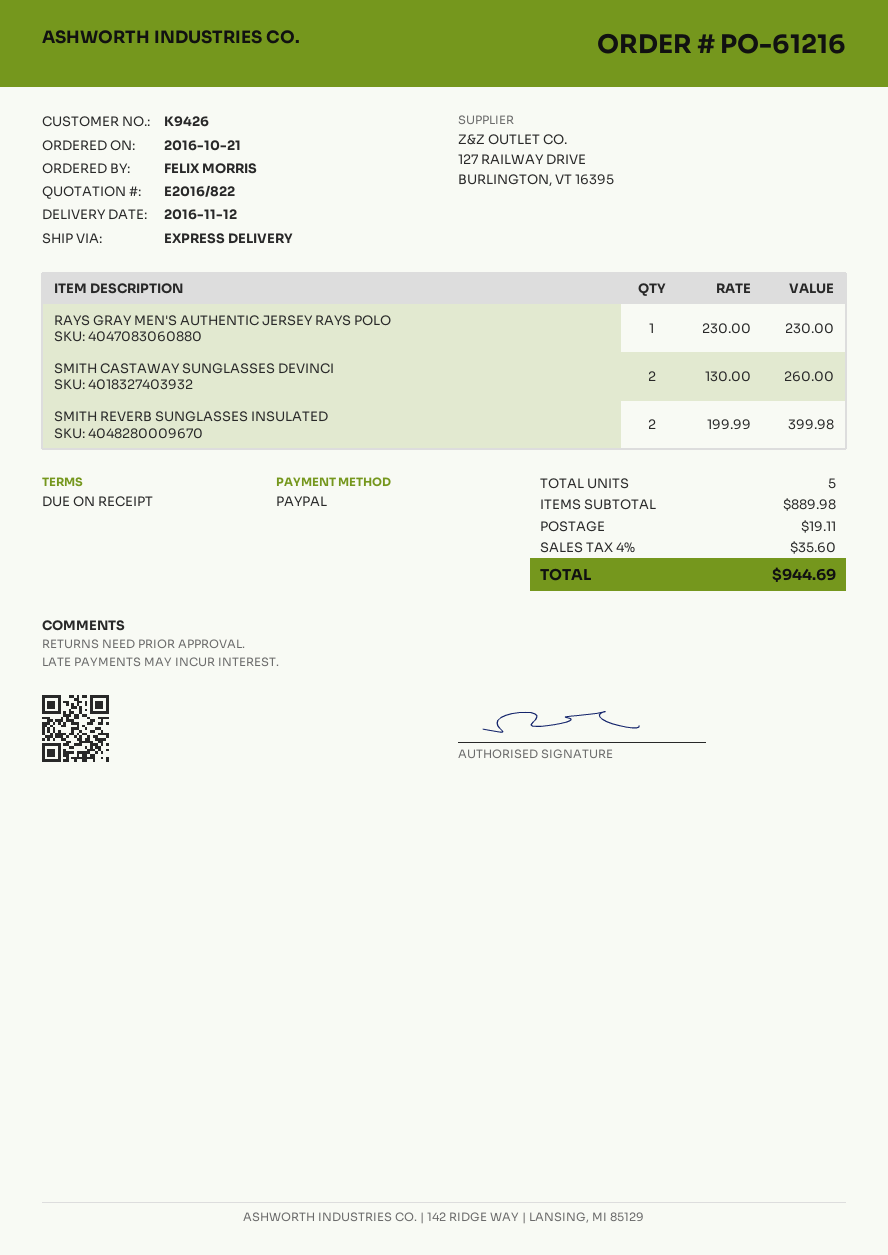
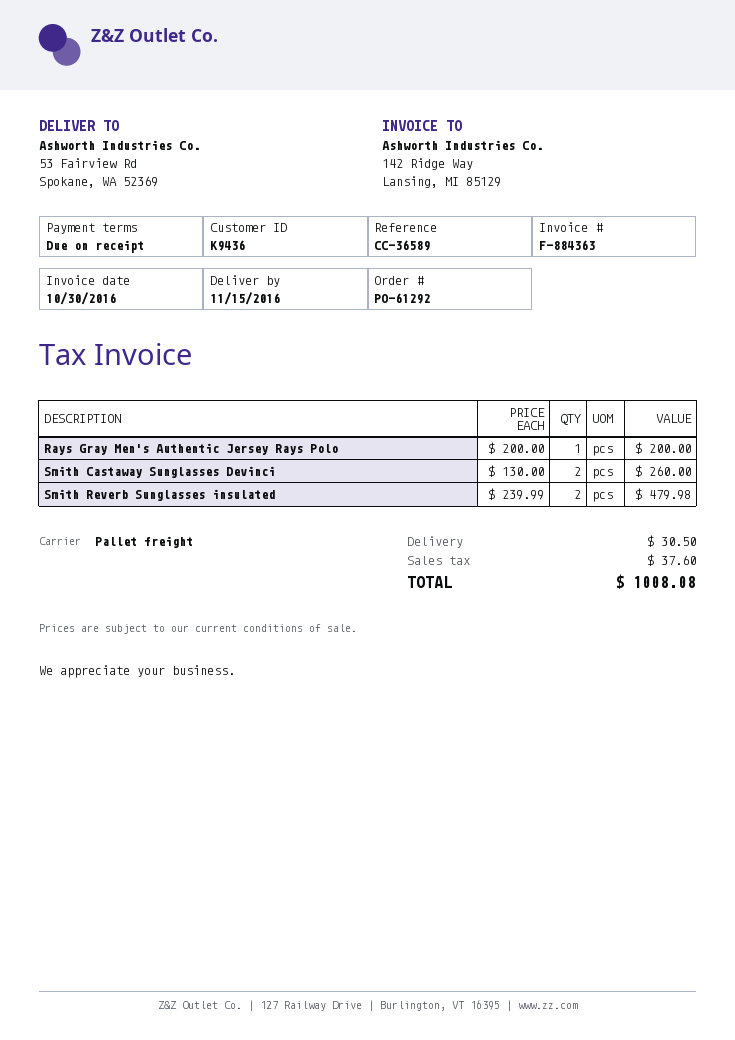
order number: PO-61216 -> PO-61292
delivery date: 2016-11-12 -> 2016-11-15
customer number: K9426 -> K9436
shipping method: express -> pallet freight
RAYS GRAY MEN'S AUTHENTIC JERSEY RAYS POLO: 1 x 230.00 = 230.00 -> 1 x 200.00 = 200.00
SMITH REVERB SUNGLASSES INSULATED: 2 x 199.99 = 399.98 -> 2 x 239.99 = 479.98
shipping: 19.11 -> 30.50
tax: 35.60 -> 37.60
total: 944.69 -> 1008.08

